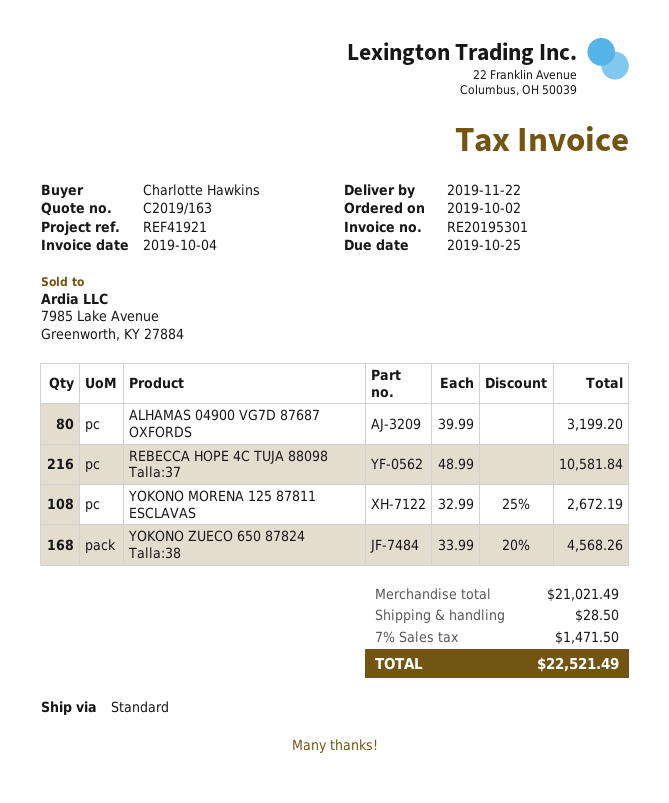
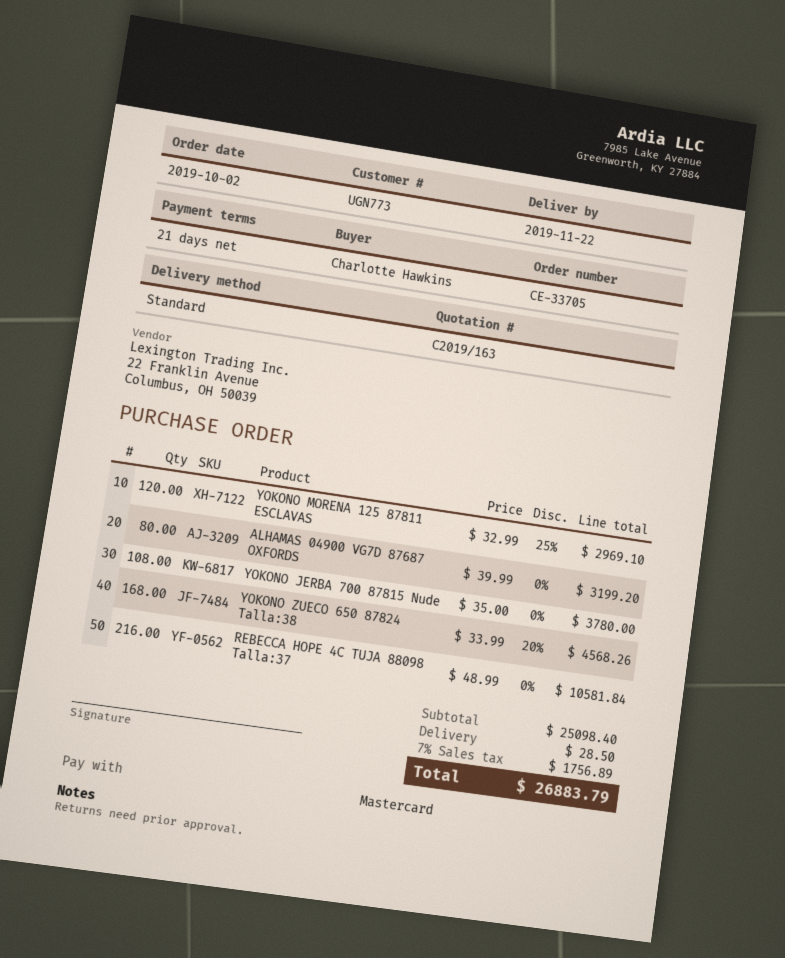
YOKONO MORENA 125 87811 ESCLAVAS: 108 x 32.99 - 25% = 2672.19 -> 120 x 32.99 - 25% = 2969.10
YOKONO JERBA 700 87815 Nude: none -> 108 x 35.00 = 3780.00
subtotal: 21021.49 -> 25098.40
tax: 7% = 1471.50 -> 7% = 1756.89
total: 22521.49 -> 26883.79

